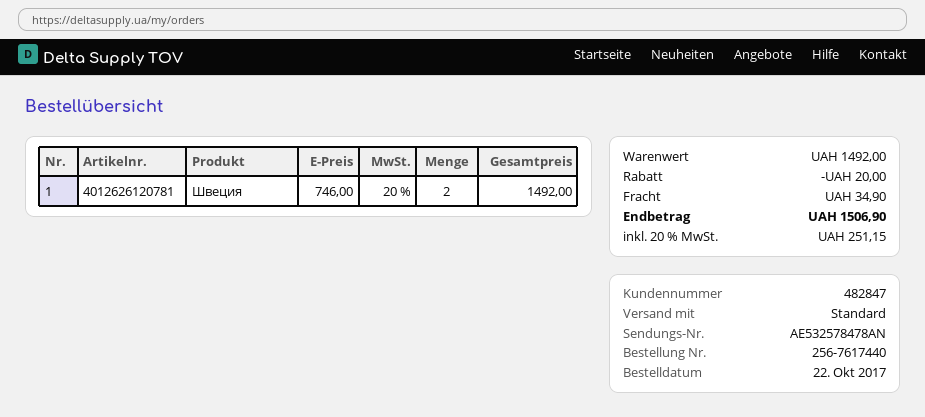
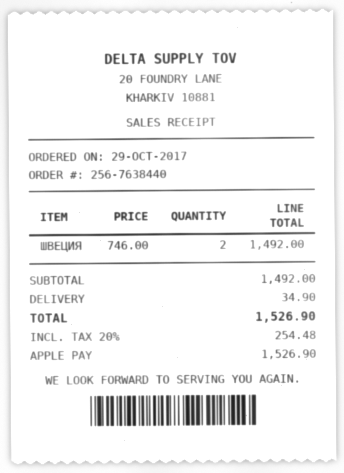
order number: 256-7617440 -> 256-7638440
order date: 2017-10-22 -> 2017-10-29
discount: 20.00 -> none
tax: 20% = 251.15 -> 20% = 254.48
total: 1506.90 -> 1526.90

